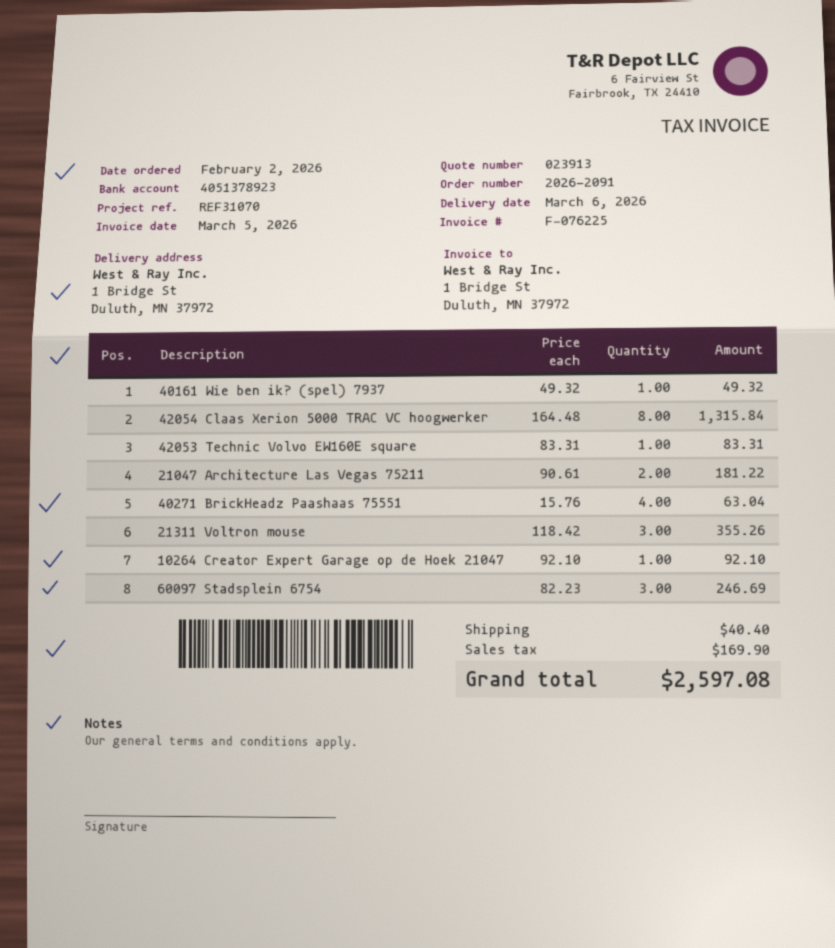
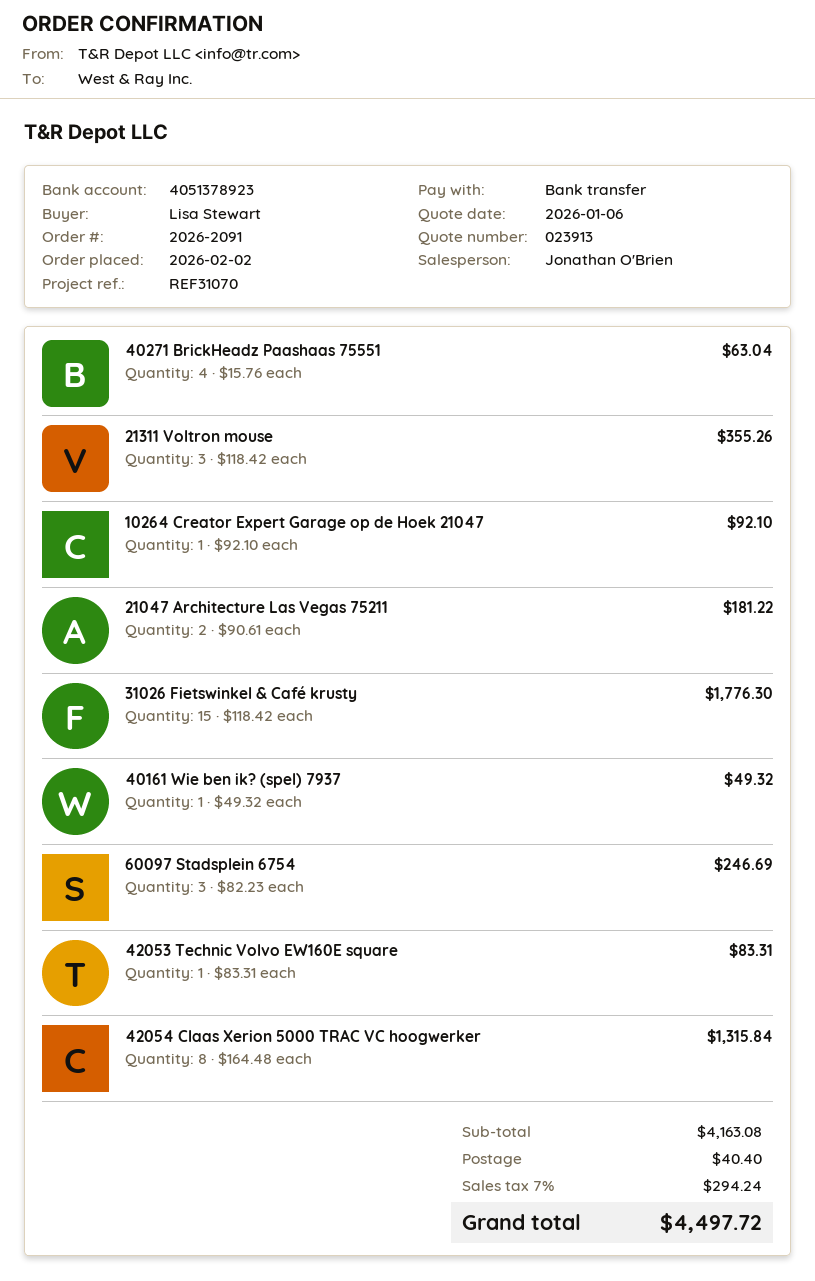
31026 Fietswinkel & Café krusty: none -> 15 x 118.42 = 1776.30
tax: 169.90 -> 294.24
total: 2597.08 -> 4497.72

